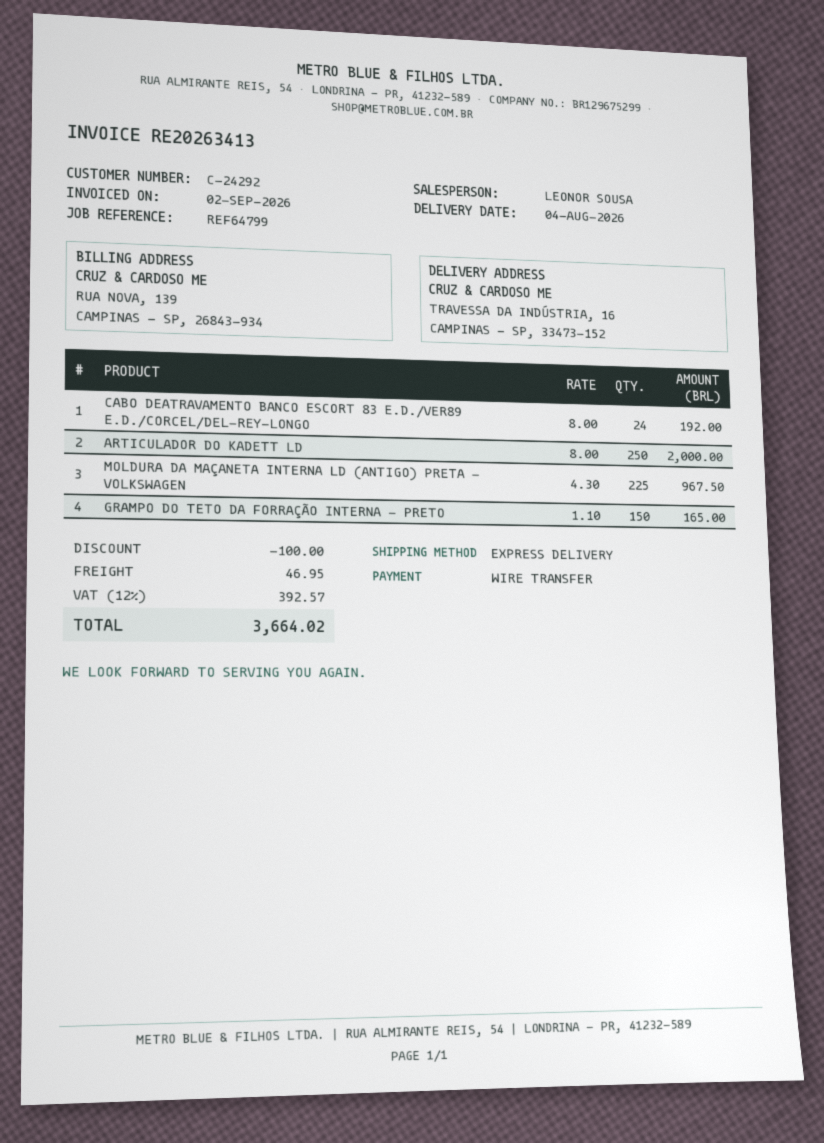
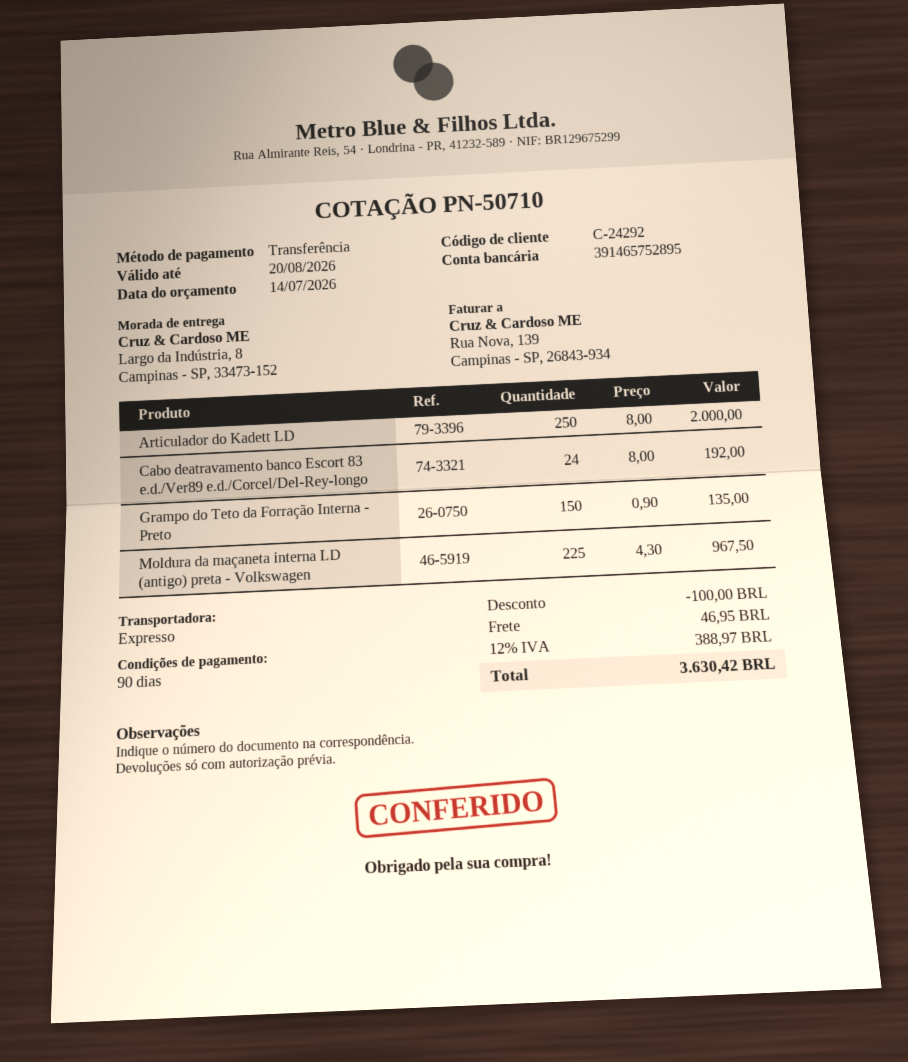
ship to: TRAVESSA DA INDÚSTRIA, 16, CAMPINAS - SP, 33473-152 -> Largo da Indústria, 8, Campinas - SP, 33473-152
GRAMPO DO TETO DA FORRAÇÃO INTERNA - PRETO: 150 x 1.10 = 165.00 -> 150 x 0.90 = 135.00
tax: 12% = 392.57 -> 12% = 388.97
total: 3664.02 -> 3630.42

